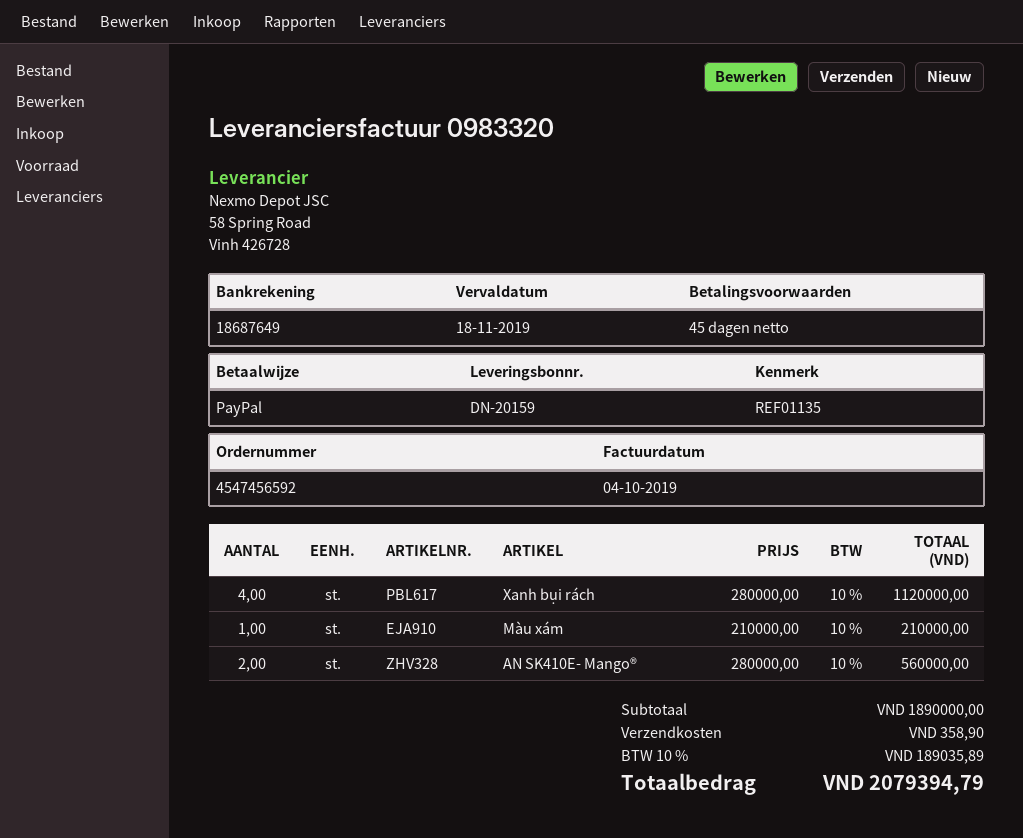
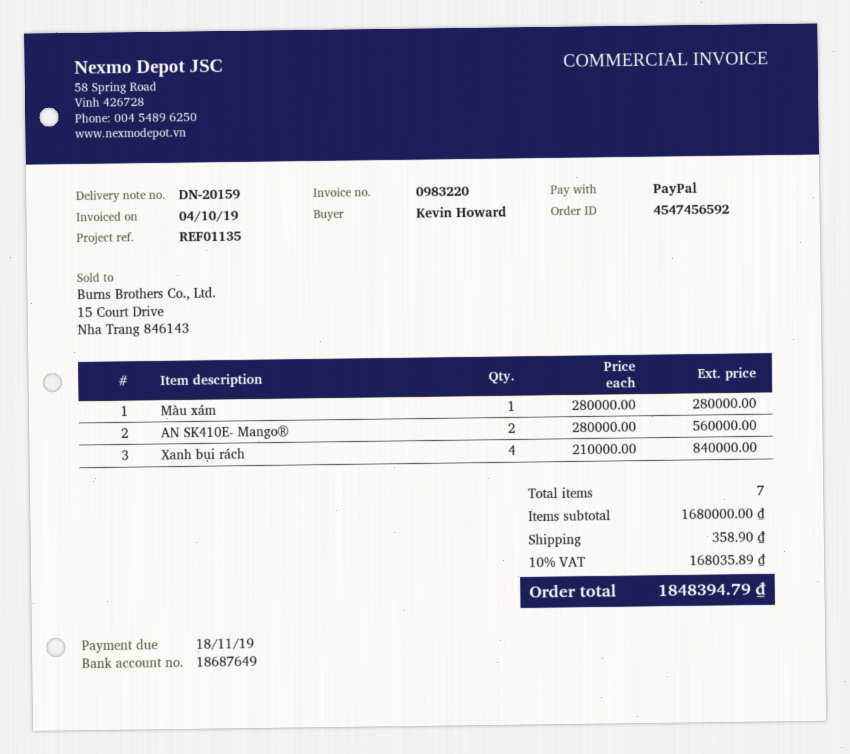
invoice number: 0983320 -> 0983220
Xanh bụi rách: 4 x 280000.00 = 1120000.00 -> 4 x 210000.00 = 840000.00
Màu xám: 1 x 210000.00 = 210000.00 -> 1 x 280000.00 = 280000.00
subtotal: 1890000.00 -> 1680000.00
tax: 10% = 189035.89 -> 10% = 168035.89
total: 2079394.79 -> 1848394.79

